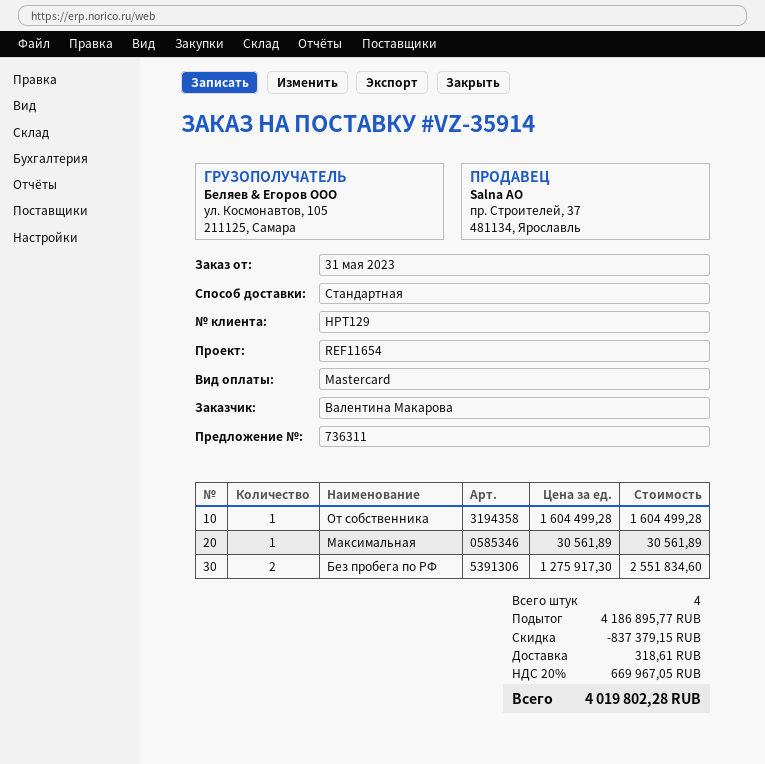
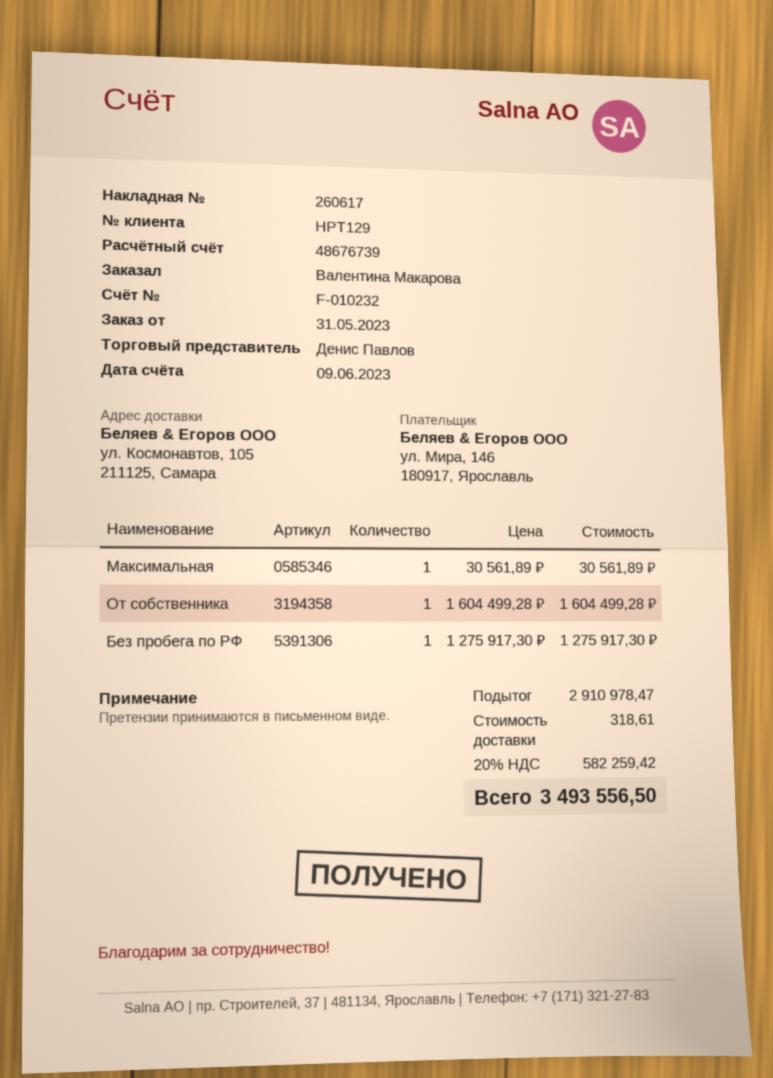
Без пробега по РФ: 2 x 1275917.30 = 2551834.60 -> 1 x 1275917.30 = 1275917.30
subtotal: 4186895.77 -> 2910978.47
discount: 837379.15 -> none
tax: 20% = 669967.05 -> 20% = 582259.42
total: 4019802.28 -> 3493556.50

